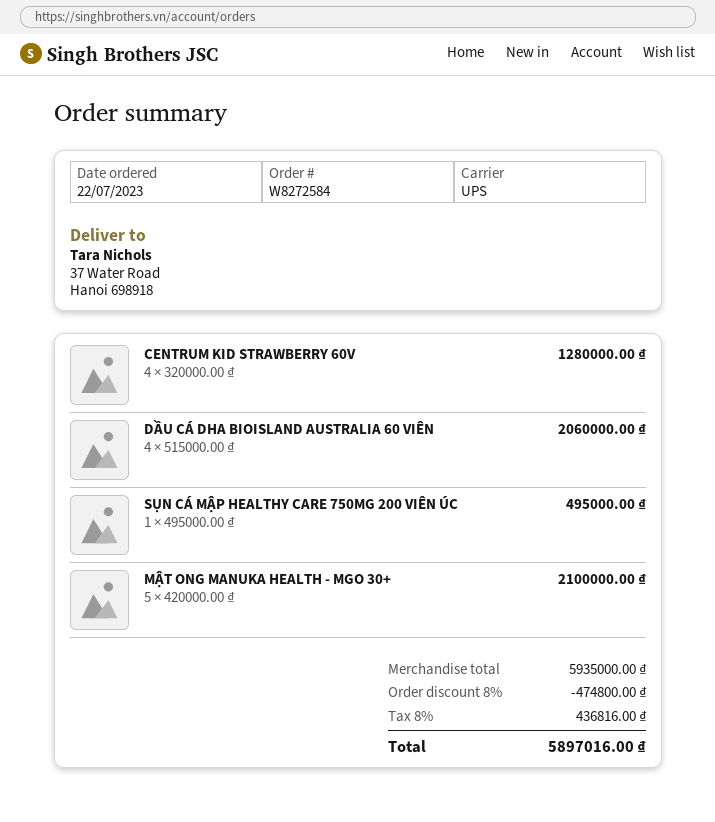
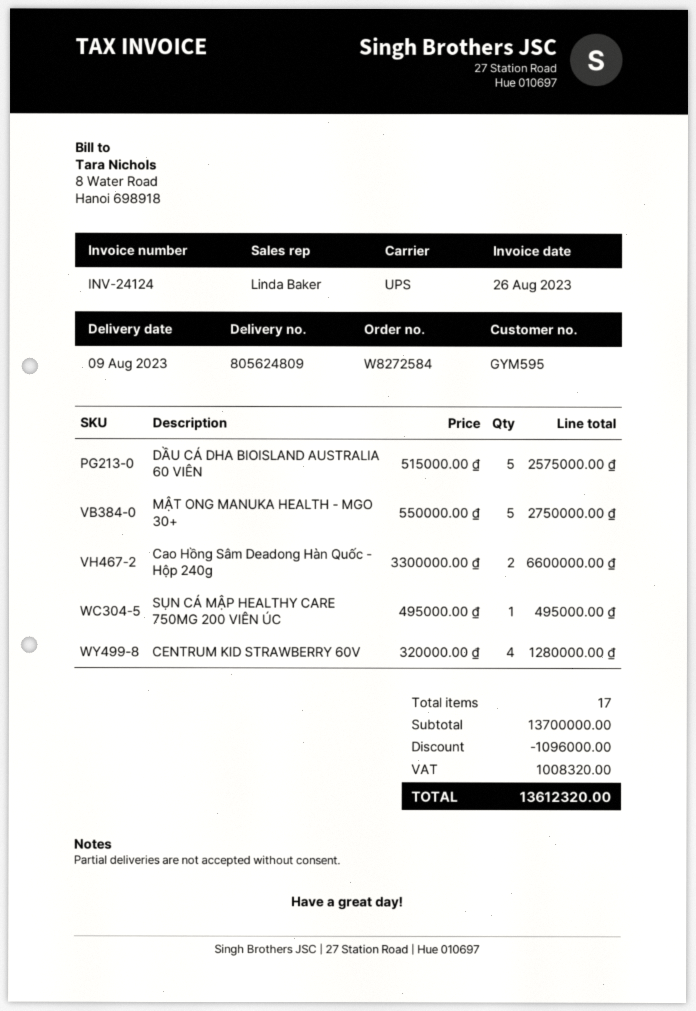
DẦU CÁ DHA BIOISLAND AUSTRALIA 60 VIÊN: 4 x 515000.00 = 2060000.00 -> 5 x 515000.00 = 2575000.00
MẬT ONG MANUKA HEALTH - MGO 30+: 5 x 420000.00 = 2100000.00 -> 5 x 550000.00 = 2750000.00
Cao Hồng Sâm Deadong Hàn Quốc - Hộp 240g: none -> 2 x 3300000.00 = 6600000.00
subtotal: 5935000.00 -> 13700000.00
discount: 474800.00 -> 1096000.00
tax: 436816.00 -> 1008320.00
total: 5897016.00 -> 13612320.00

